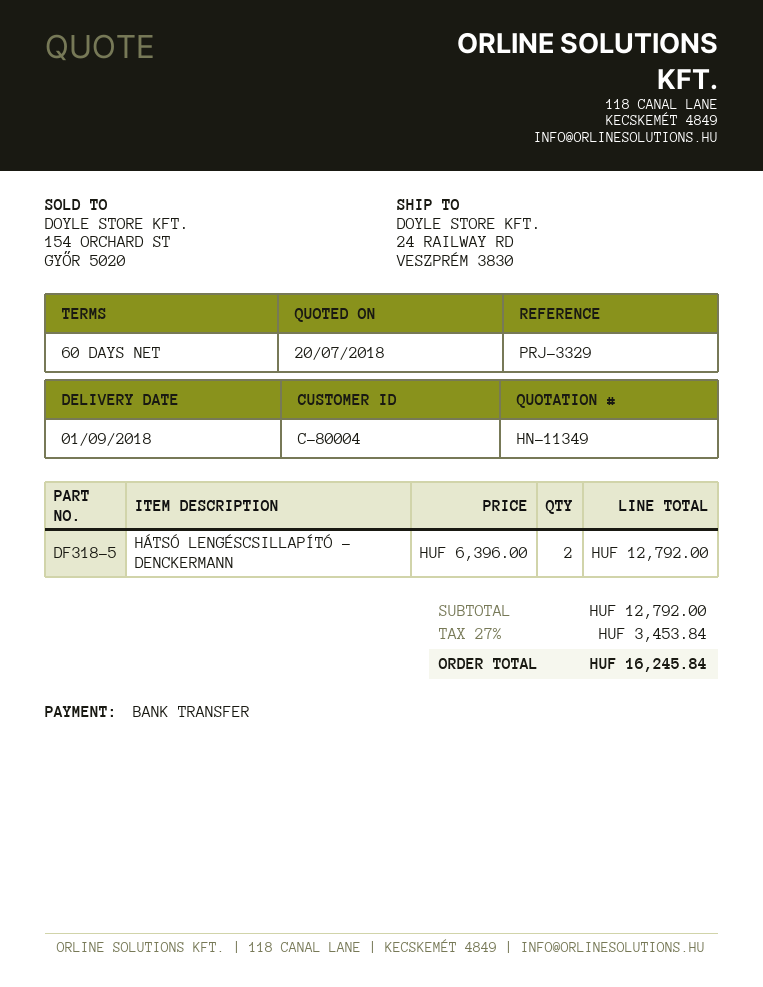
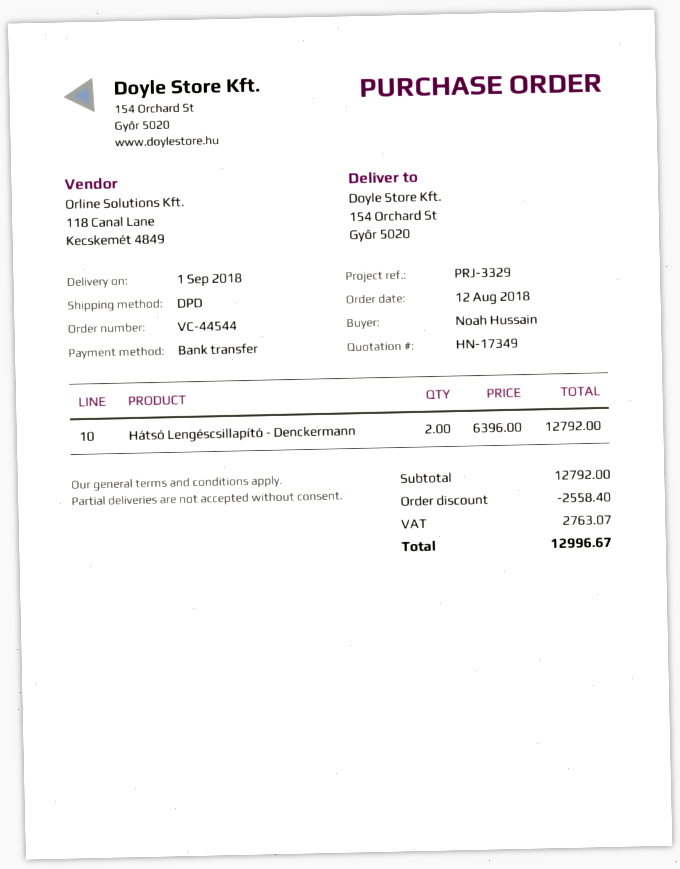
quote number: HN-11349 -> HN-17349
ship to: 24 RAILWAY RD, VESZPRÉM 3830 -> 154 Orchard St, Győr 5020
discount: none -> 2558.40
tax: 3453.84 -> 2763.07
total: 16245.84 -> 12996.67

